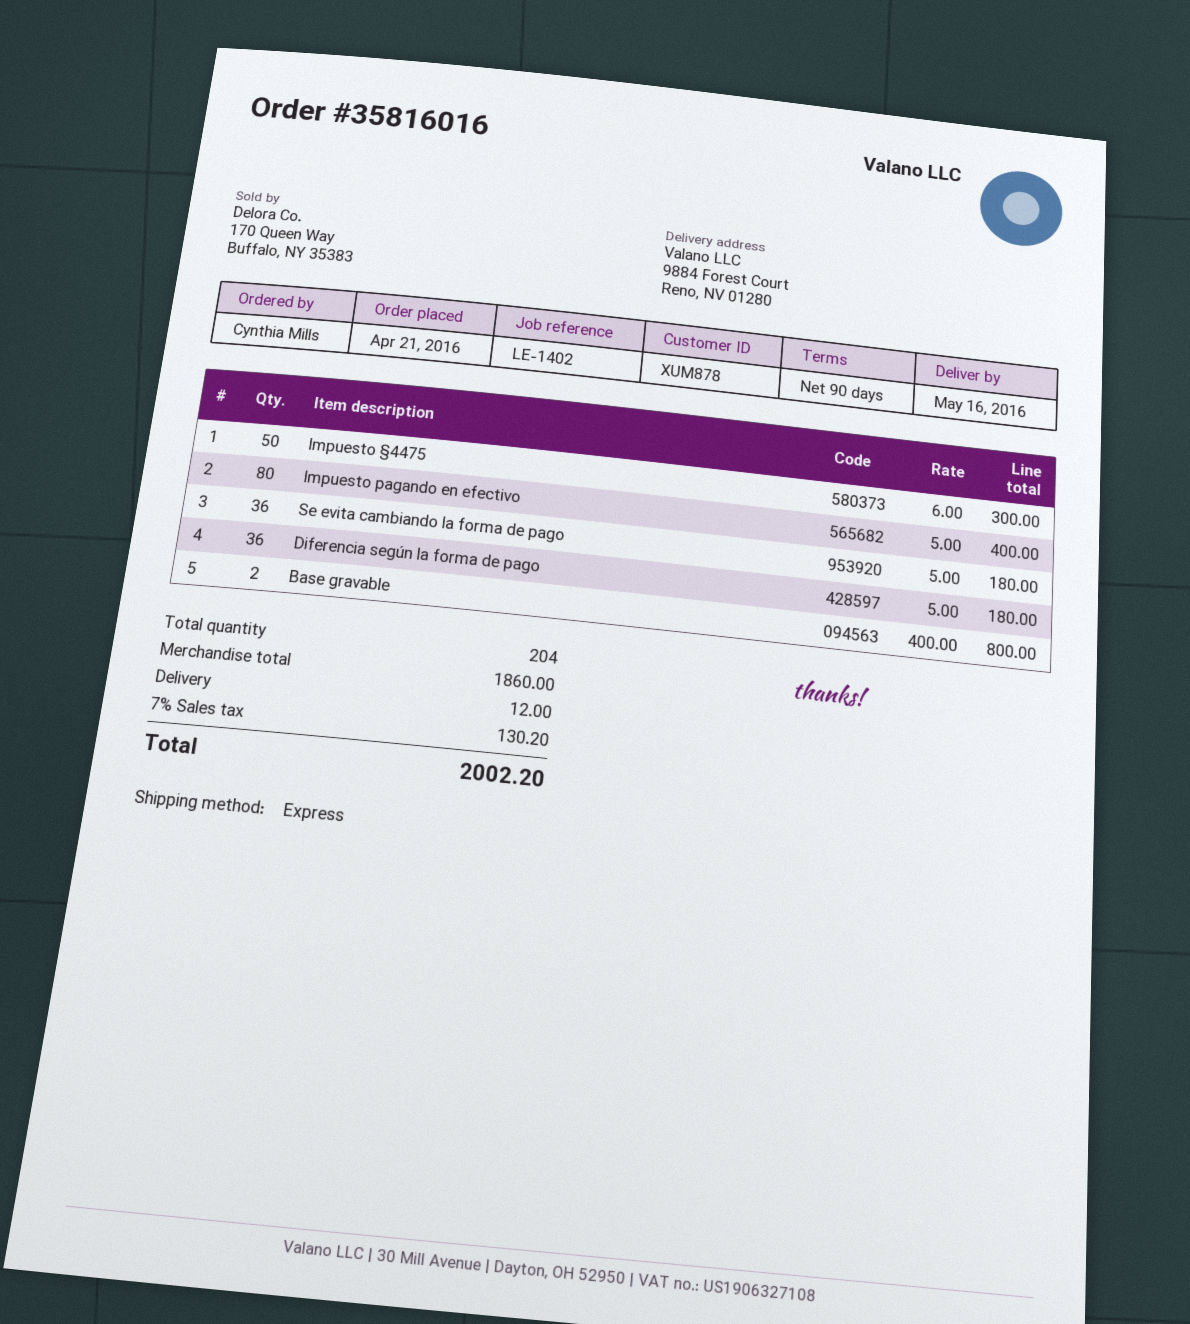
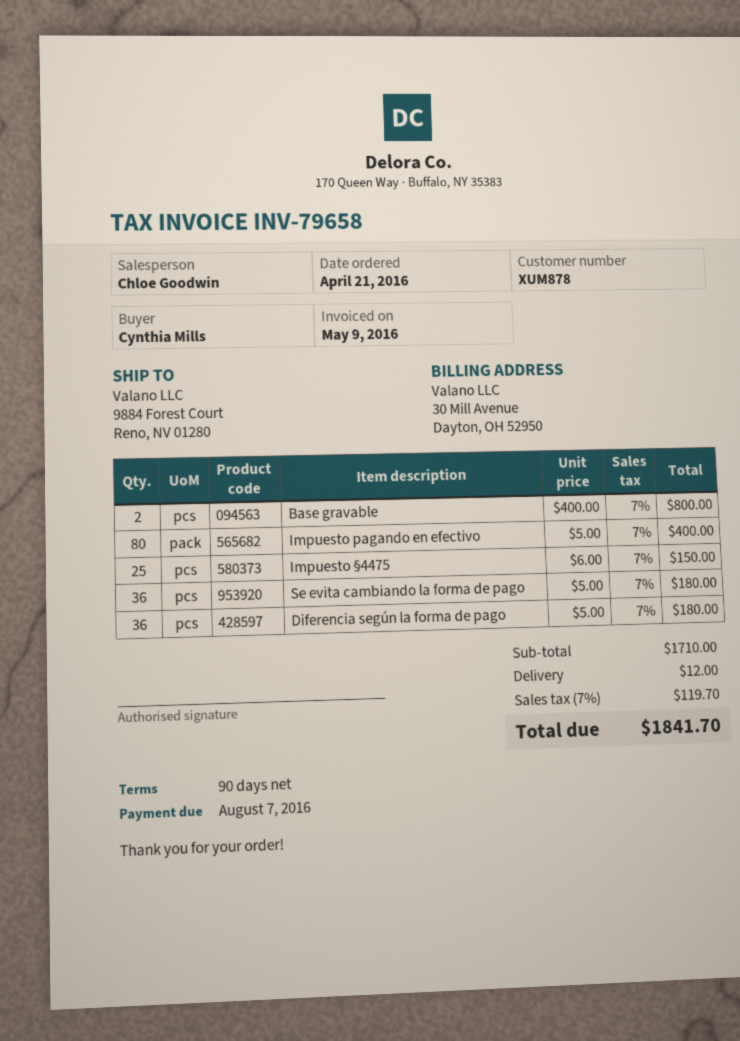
Impuesto §4475: 50 x 6.00 = 300.00 -> 25 x 6.00 = 150.00
subtotal: 1860.00 -> 1710.00
tax: 7% = 130.20 -> 7% = 119.70
total: 2002.20 -> 1841.70

